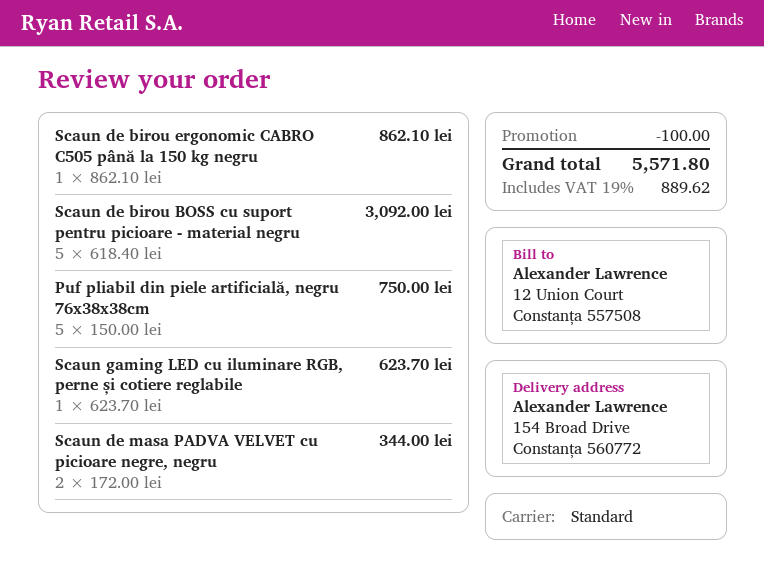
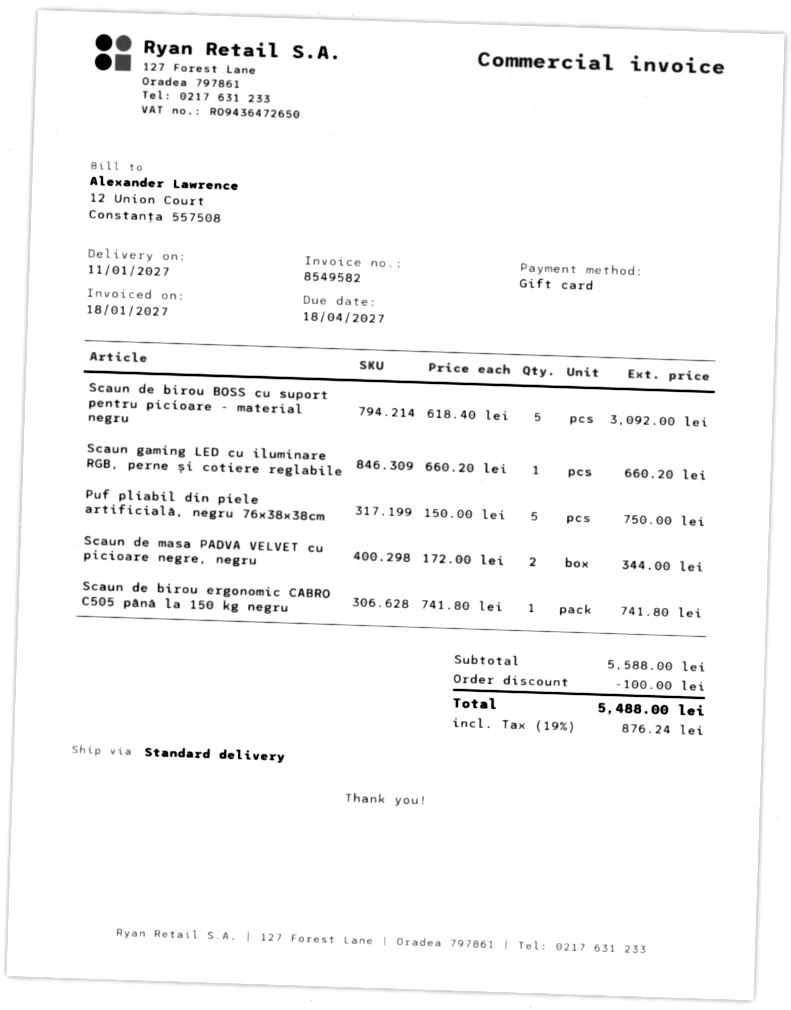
Scaun de birou ergonomic CABRO C505 până la 150 kg negru: 1 x 862.10 = 862.10 -> 1 x 741.80 = 741.80
Scaun gaming LED cu iluminare RGB, perne și cotiere reglabile: 1 x 623.70 = 623.70 -> 1 x 660.20 = 660.20
tax: 19% = 889.62 -> 19% = 876.24
total: 5571.80 -> 5488.00

